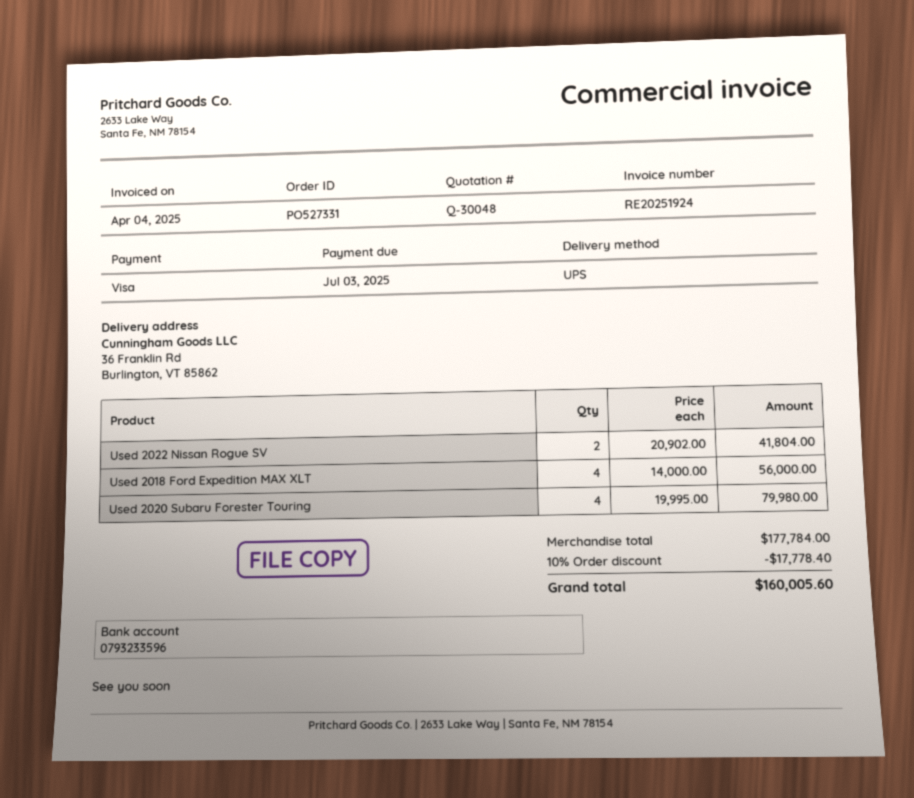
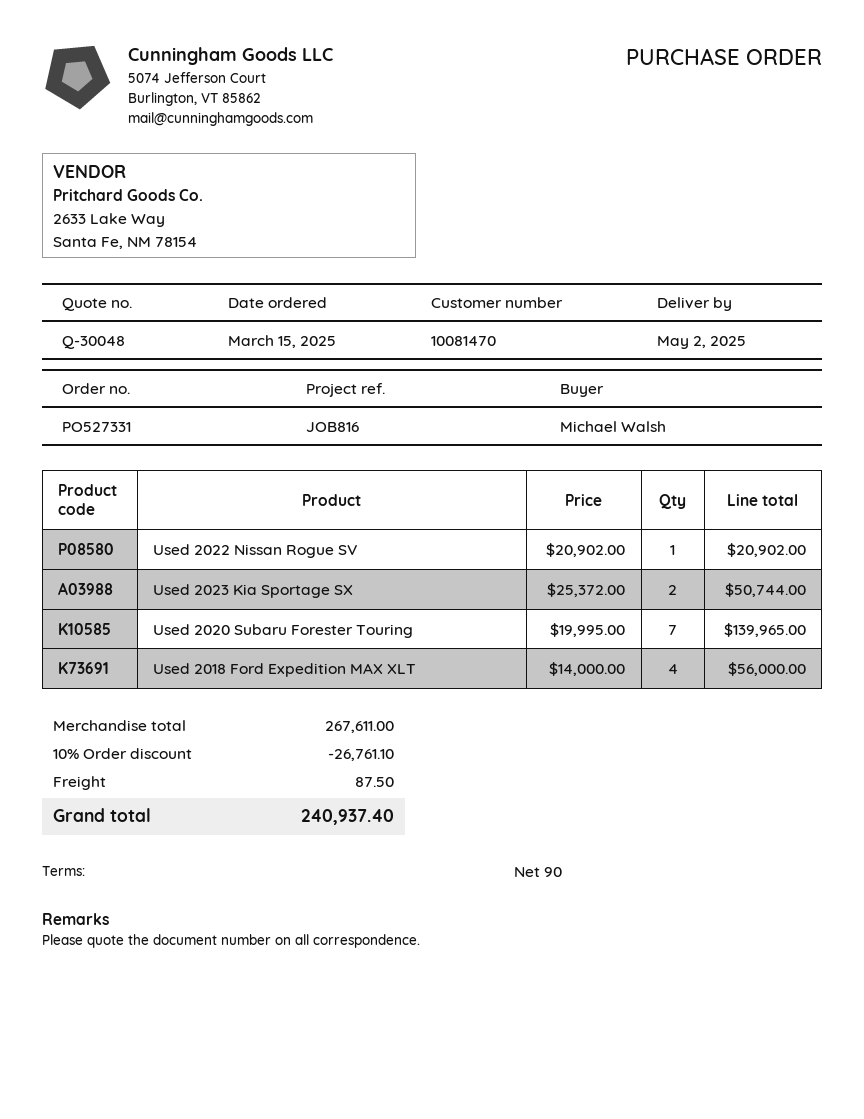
Used 2022 Nissan Rogue SV: 2 x 20902.00 = 41804.00 -> 1 x 20902.00 = 20902.00
Used 2020 Subaru Forester Touring: 4 x 19995.00 = 79980.00 -> 7 x 19995.00 = 139965.00
Used 2023 Kia Sportage SX: none -> 2 x 25372.00 = 50744.00
subtotal: 177784.00 -> 267611.00
discount: 10% = 17778.40 -> 10% = 26761.10
shipping: none -> 87.50
total: 160005.60 -> 240937.40

